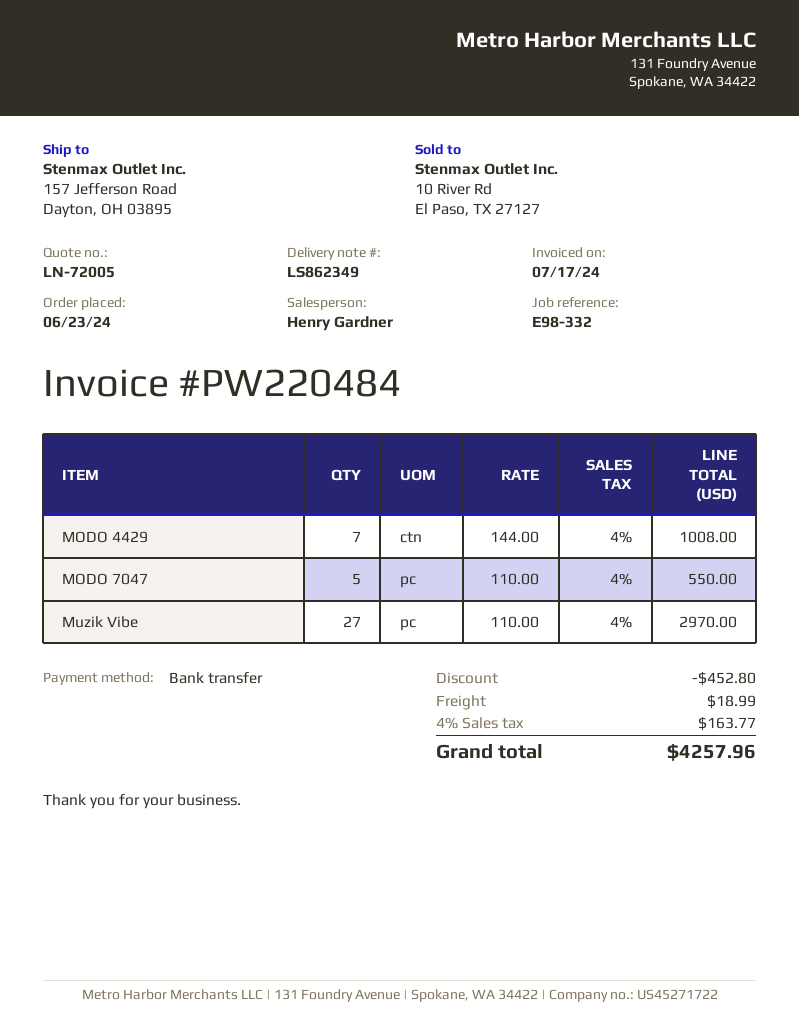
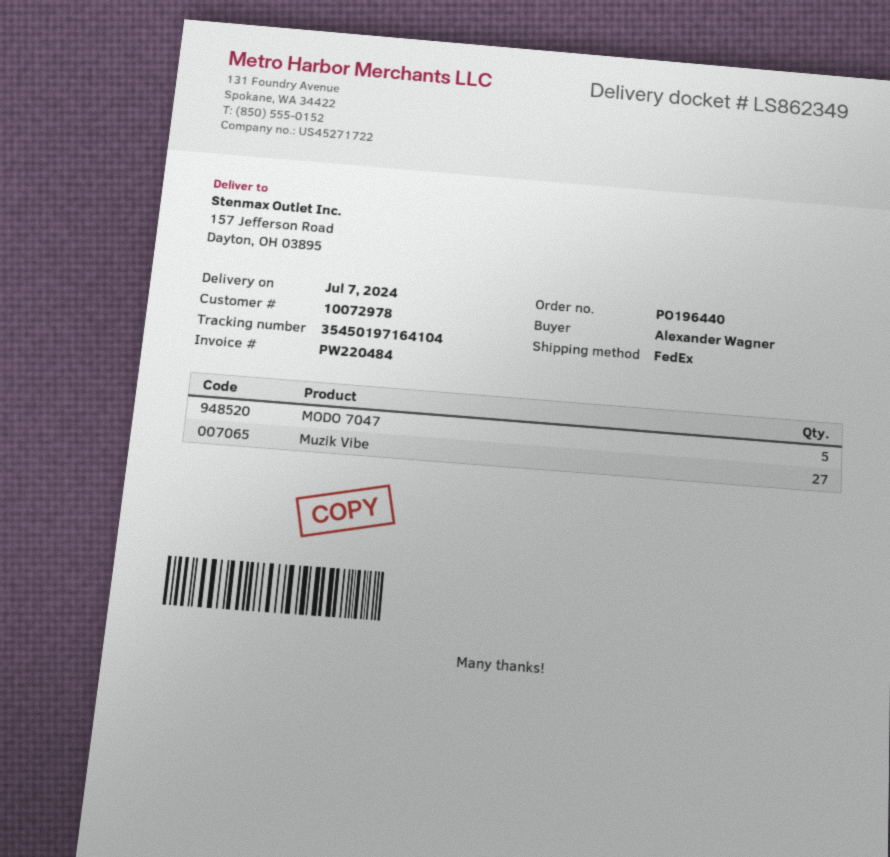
MODO 4429: 7 -> none

